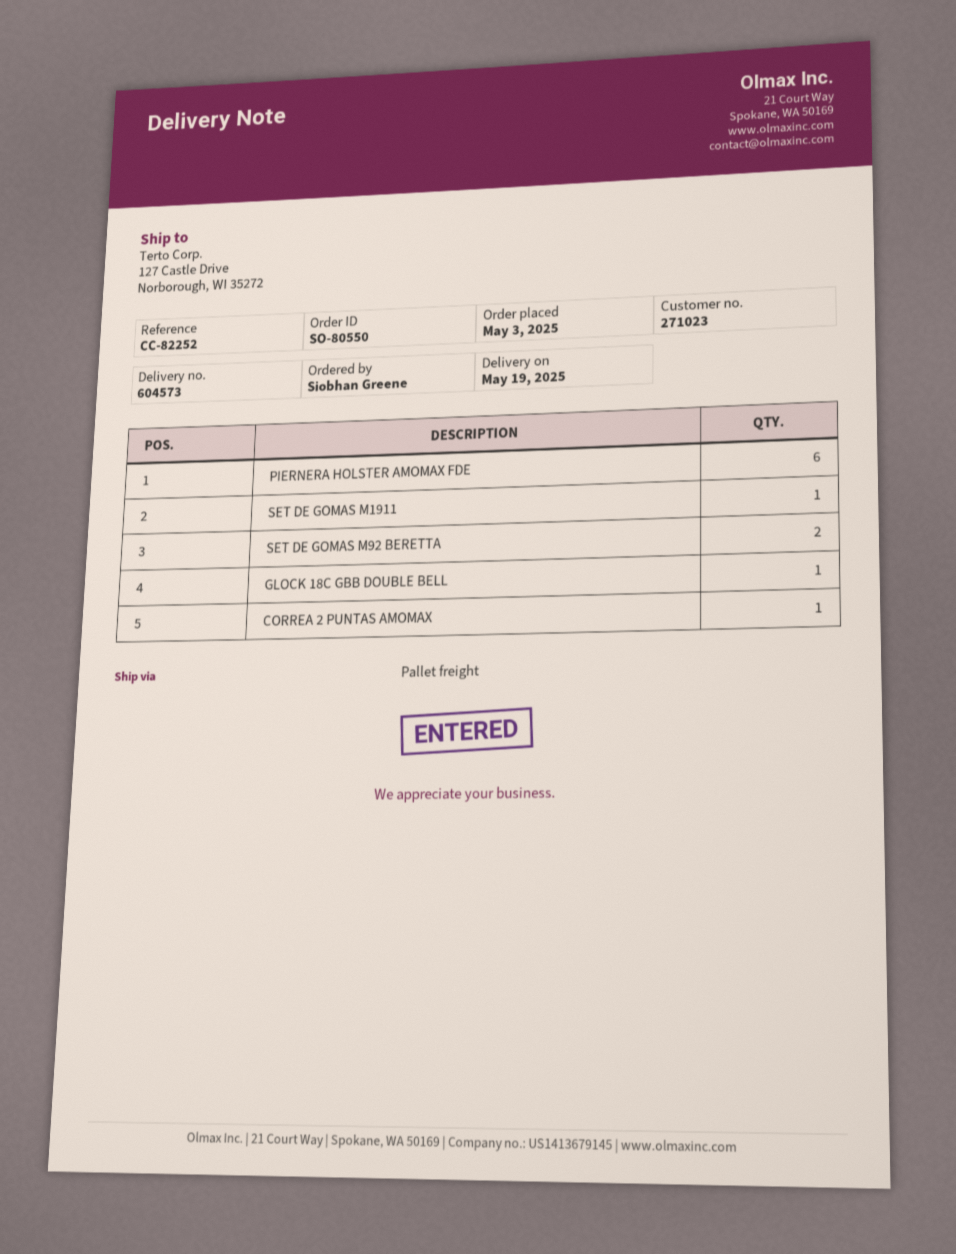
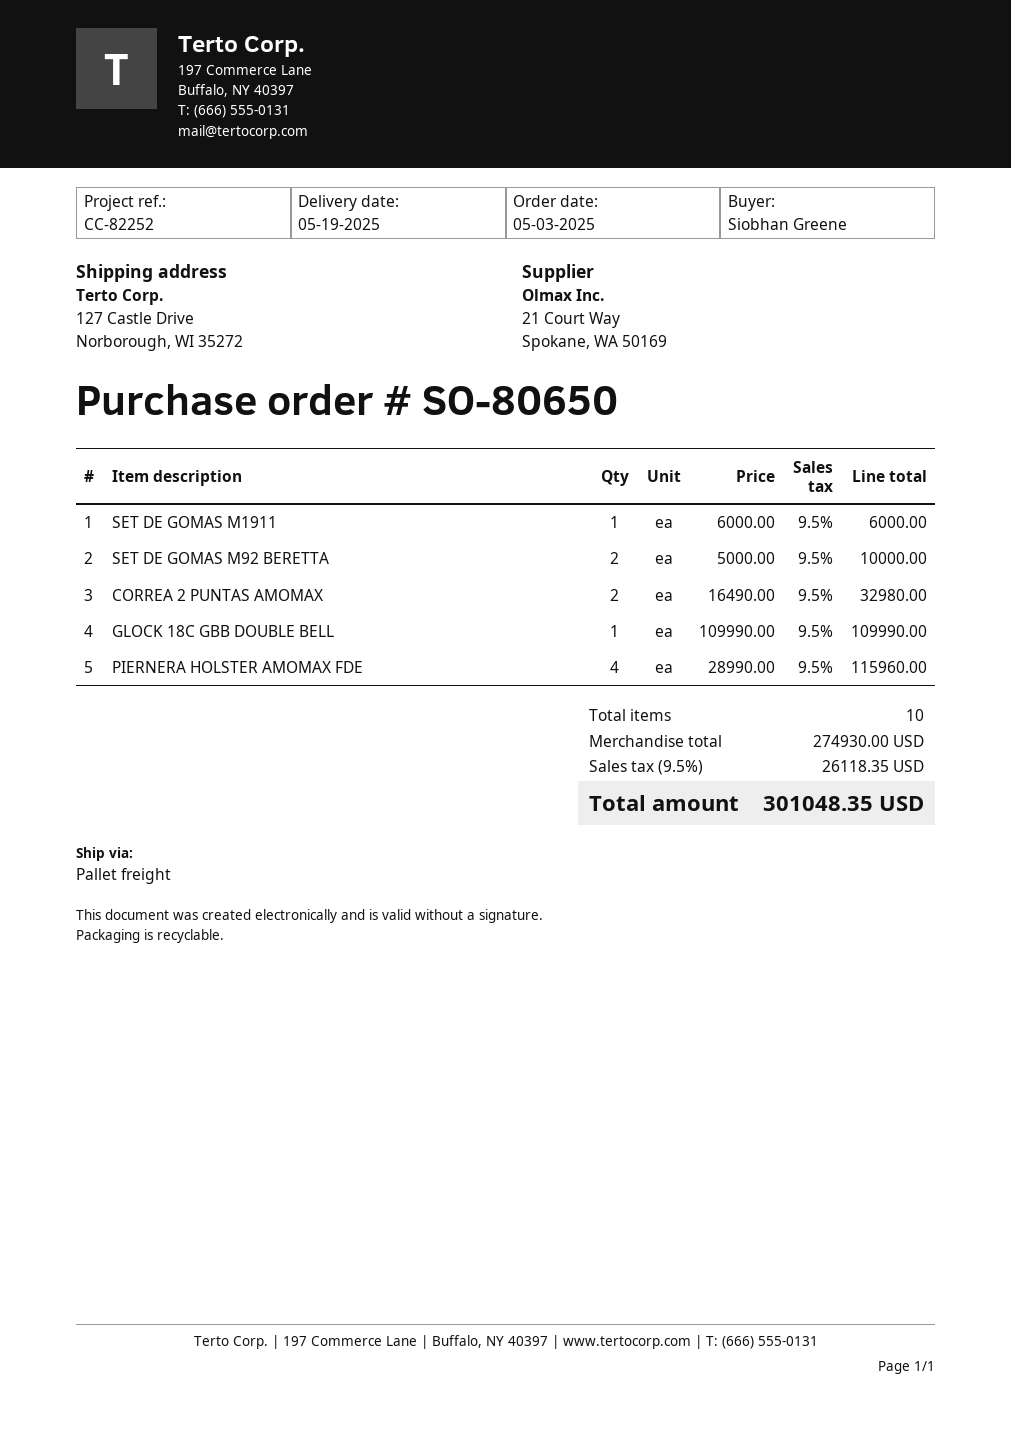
order number: SO-80550 -> SO-80650
PIERNERA HOLSTER AMOMAX FDE: 6 -> 4
CORREA 2 PUNTAS AMOMAX: 1 -> 2

